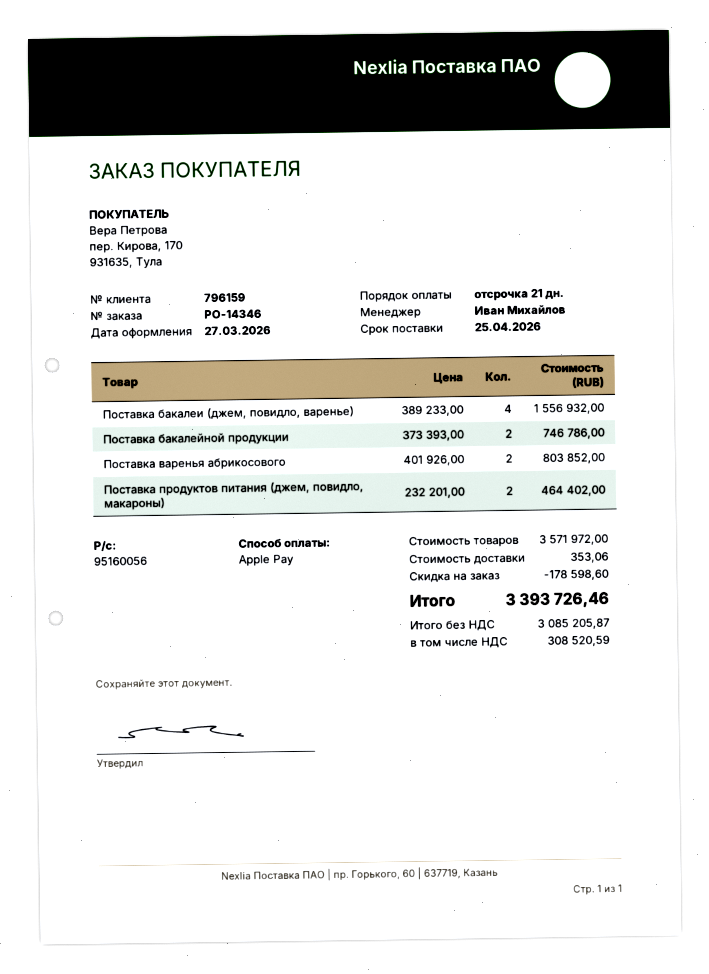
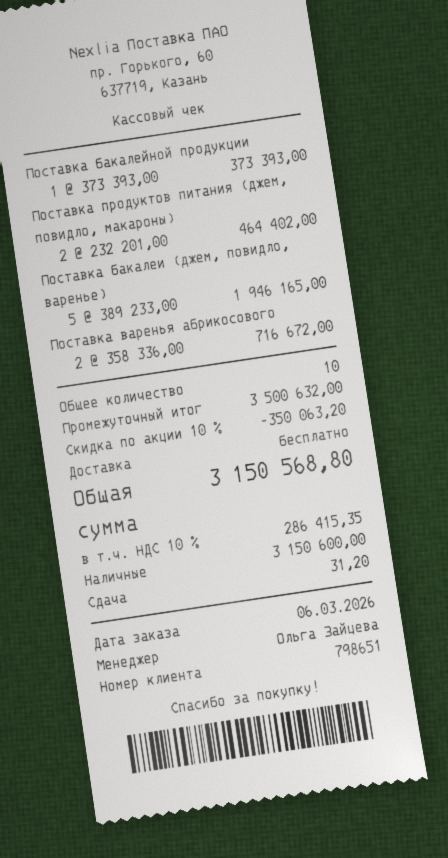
order date: 2026-03-27 -> 2026-03-06
customer number: 796159 -> 798651
sales rep: Иван Михайлов -> Ольга Зайцева
payment method: Apple Pay -> cash
Поставка бакалеи (джем, повидло, варенье): 4 x 389233.00 = 1556932.00 -> 5 x 389233.00 = 1946165.00
Поставка бакалейной продукции: 2 x 373393.00 = 746786.00 -> 1 x 373393.00 = 373393.00
Поставка варенья абрикосового: 2 x 401926.00 = 803852.00 -> 2 x 358336.00 = 716672.00
subtotal: 3571972.00 -> 3500632.00
discount: 178598.60 -> 350063.20
shipping: 353.06 -> 0.00
tax: 308520.59 -> 286415.35
total: 3393726.46 -> 3150568.80

